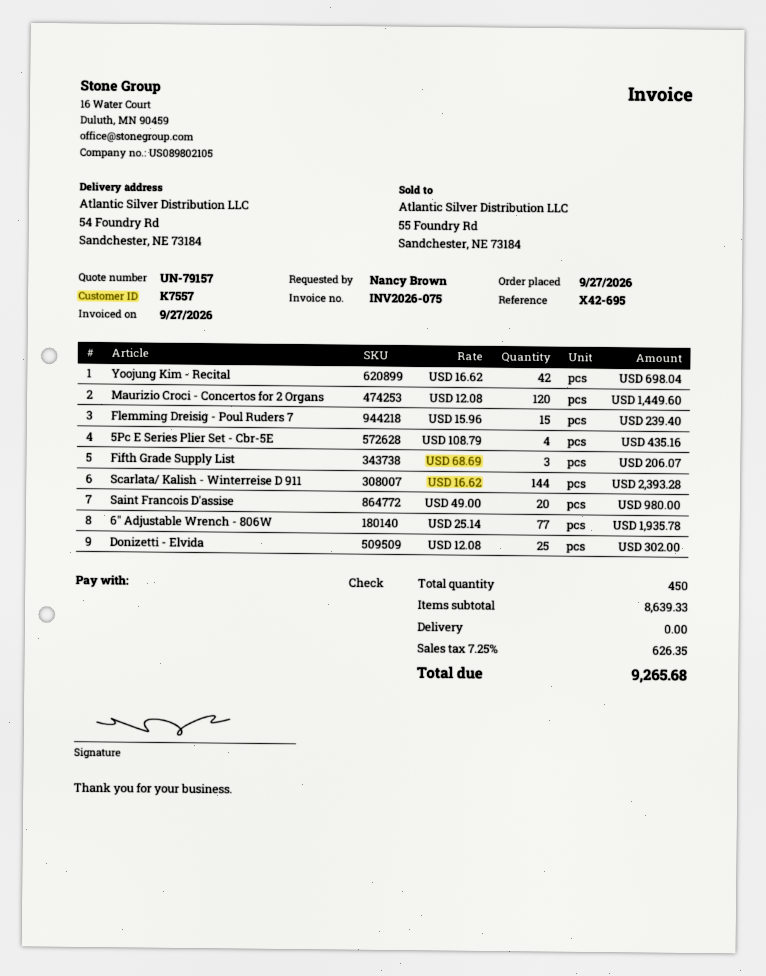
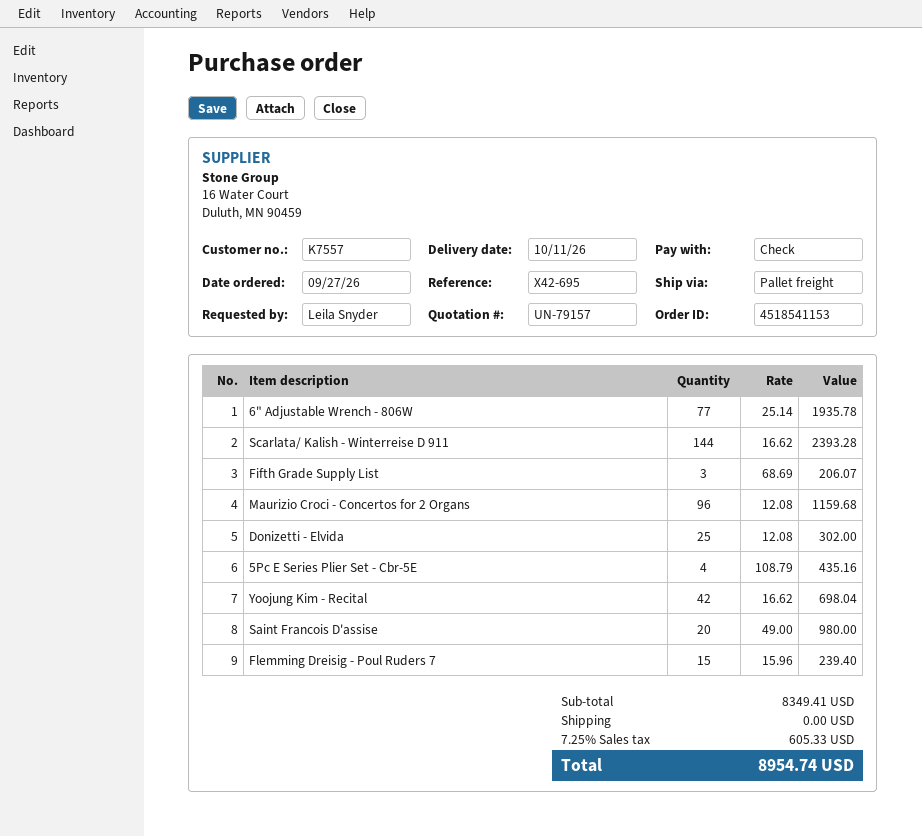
ordered by: Nancy Brown -> Leila Snyder
Maurizio Croci - Concertos for 2 Organs: 120 x 12.08 = 1449.60 -> 96 x 12.08 = 1159.68
subtotal: 8639.33 -> 8349.41
tax: 7.25% = 626.35 -> 7.25% = 605.33
total: 9265.68 -> 8954.74

